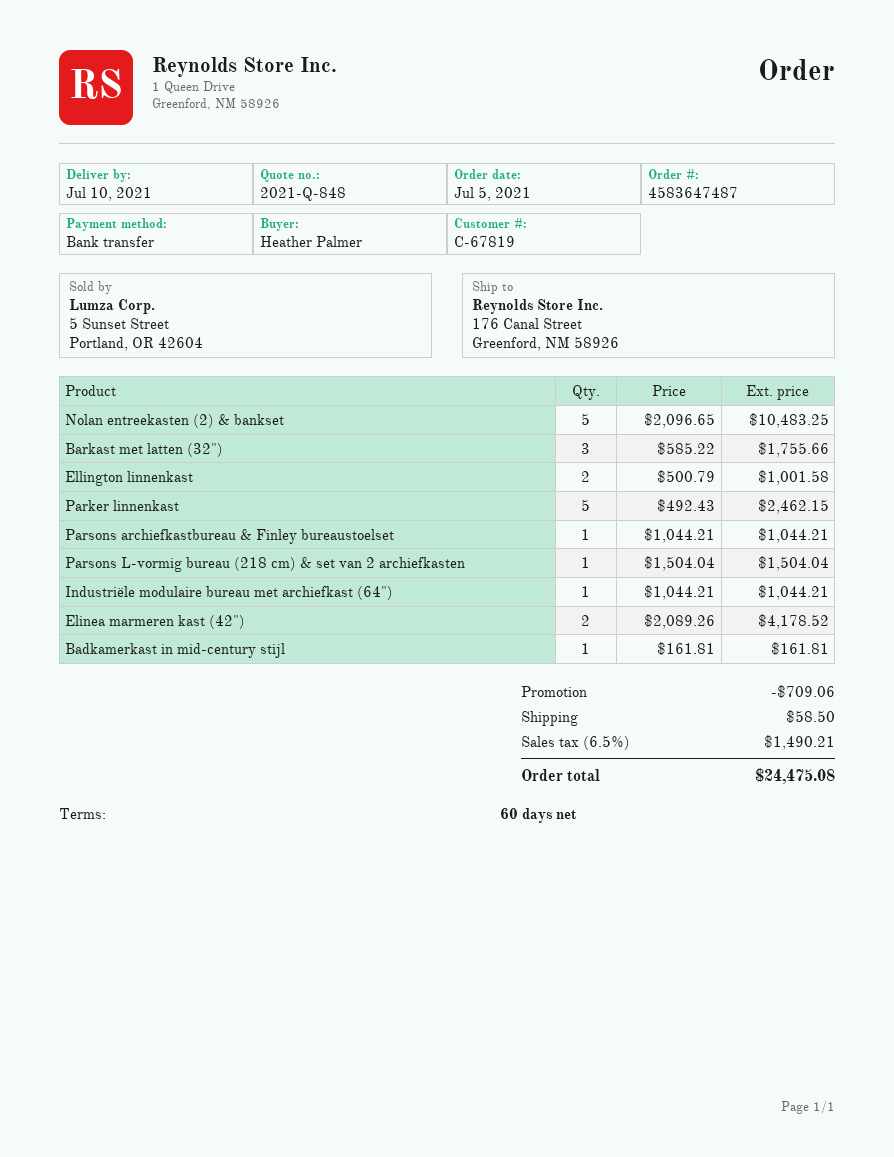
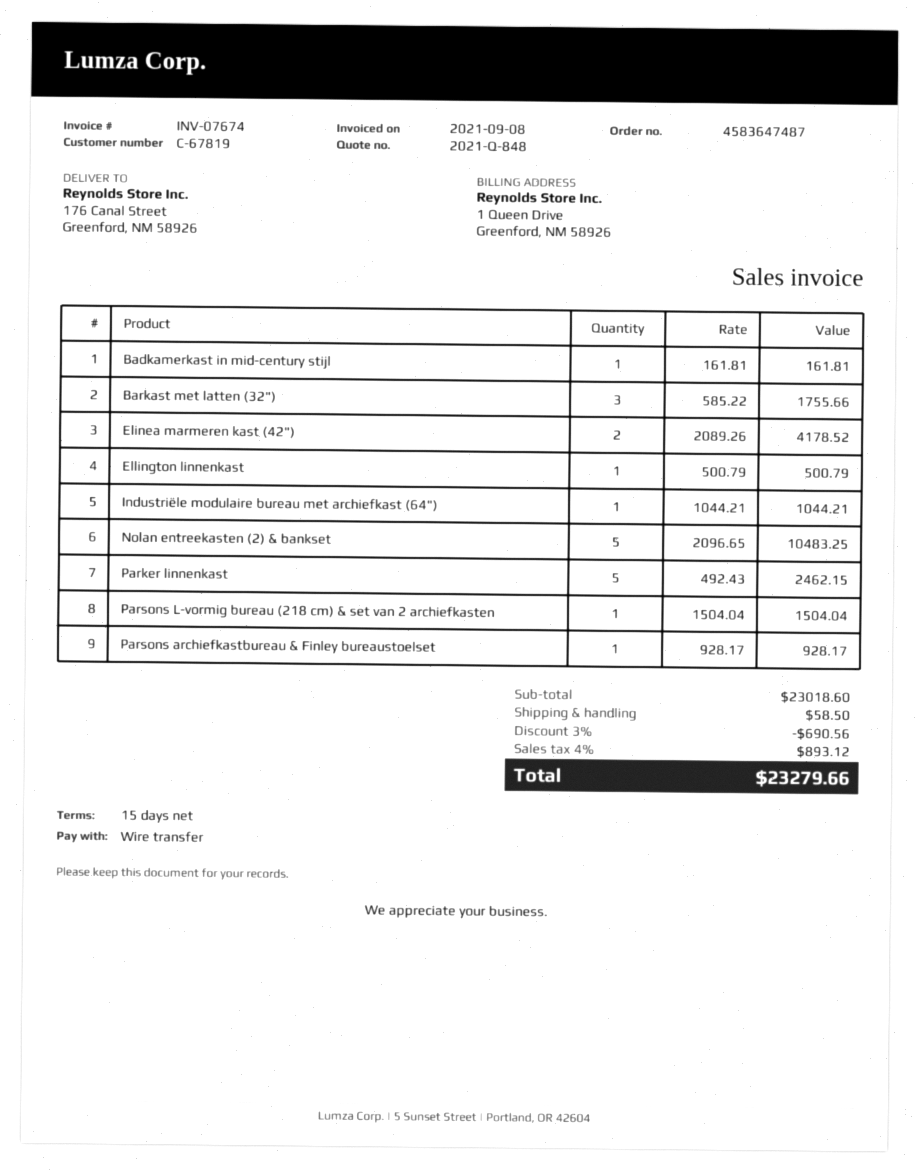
payment terms: 60 days -> 15 days
Ellington linnenkast: 2 x 500.79 = 1001.58 -> 1 x 500.79 = 500.79
Parsons archiefkastbureau & Finley bureaustoelset: 1 x 1044.21 = 1044.21 -> 1 x 928.17 = 928.17
discount: 709.06 -> 690.56
tax: 6.5% = 1490.21 -> 4% = 893.12
total: 24475.08 -> 23279.66

